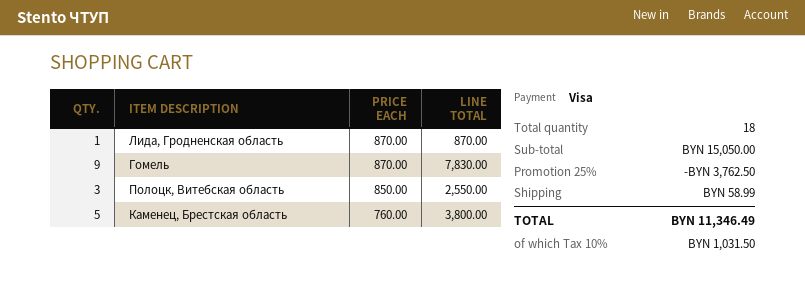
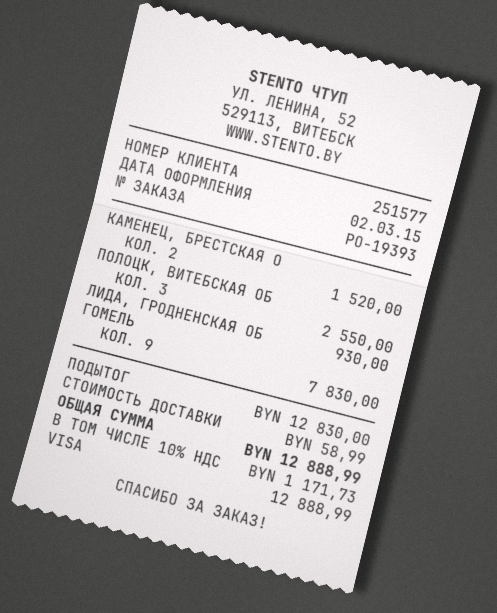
Лида, Гродненская область: 1 for 870.00 -> 1 for 930.00
Каменец, Брестская область: 5 for 3800.00 -> 2 for 1520.00
subtotal: 15050.00 -> 12830.00
discount: 25% = 3762.50 -> none
tax: 10% = 1031.50 -> 10% = 1171.73
total: 11346.49 -> 12888.99

